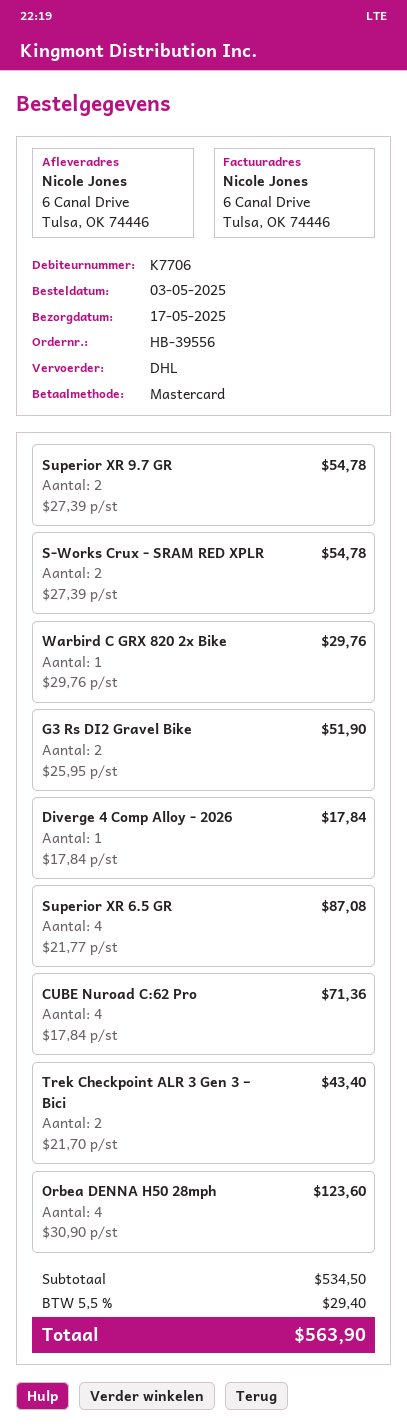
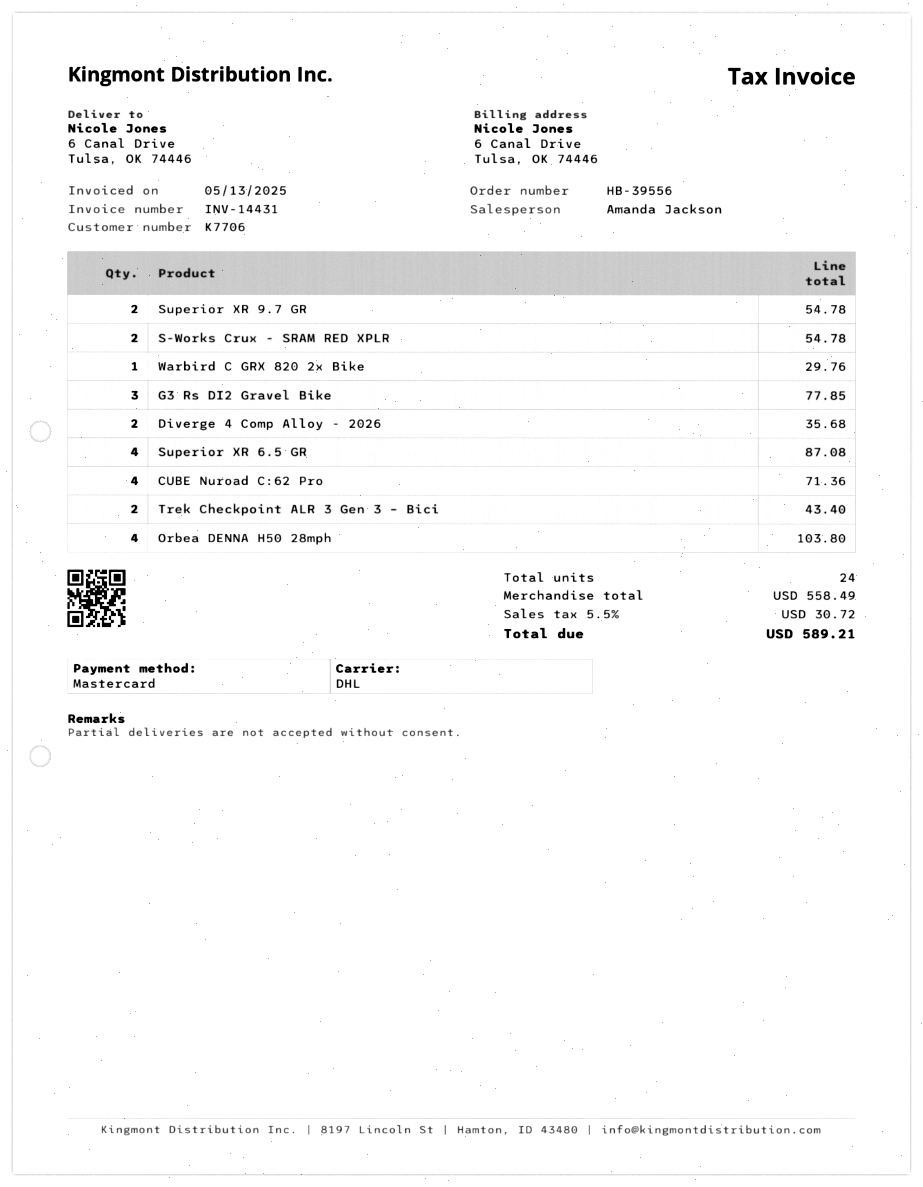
G3 Rs DI2 Gravel Bike: 2 for 51.90 -> 3 for 77.85
Diverge 4 Comp Alloy - 2026: 1 for 17.84 -> 2 for 35.68
Orbea DENNA H50 28mph: 4 for 123.60 -> 4 for 103.80
subtotal: 534.50 -> 558.49
tax: 5.5% = 29.40 -> 5.5% = 30.72
total: 563.90 -> 589.21

